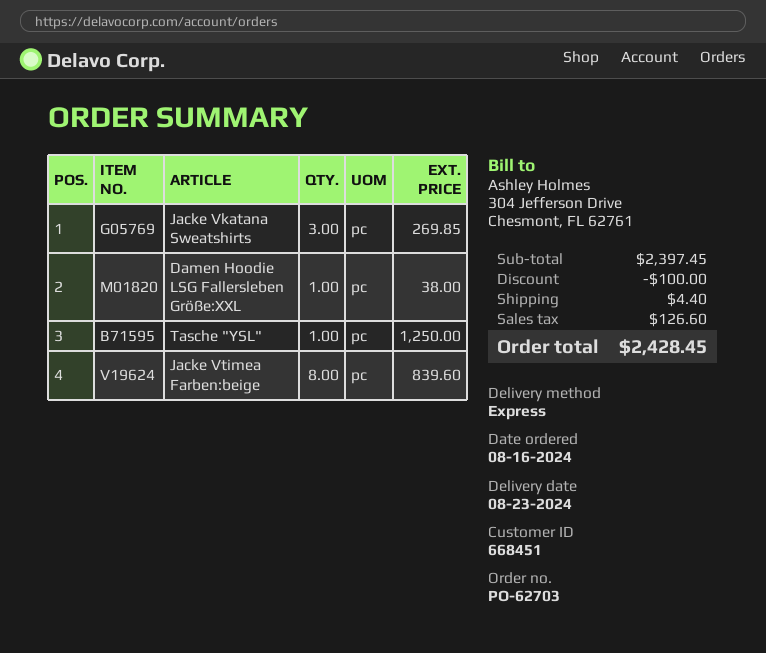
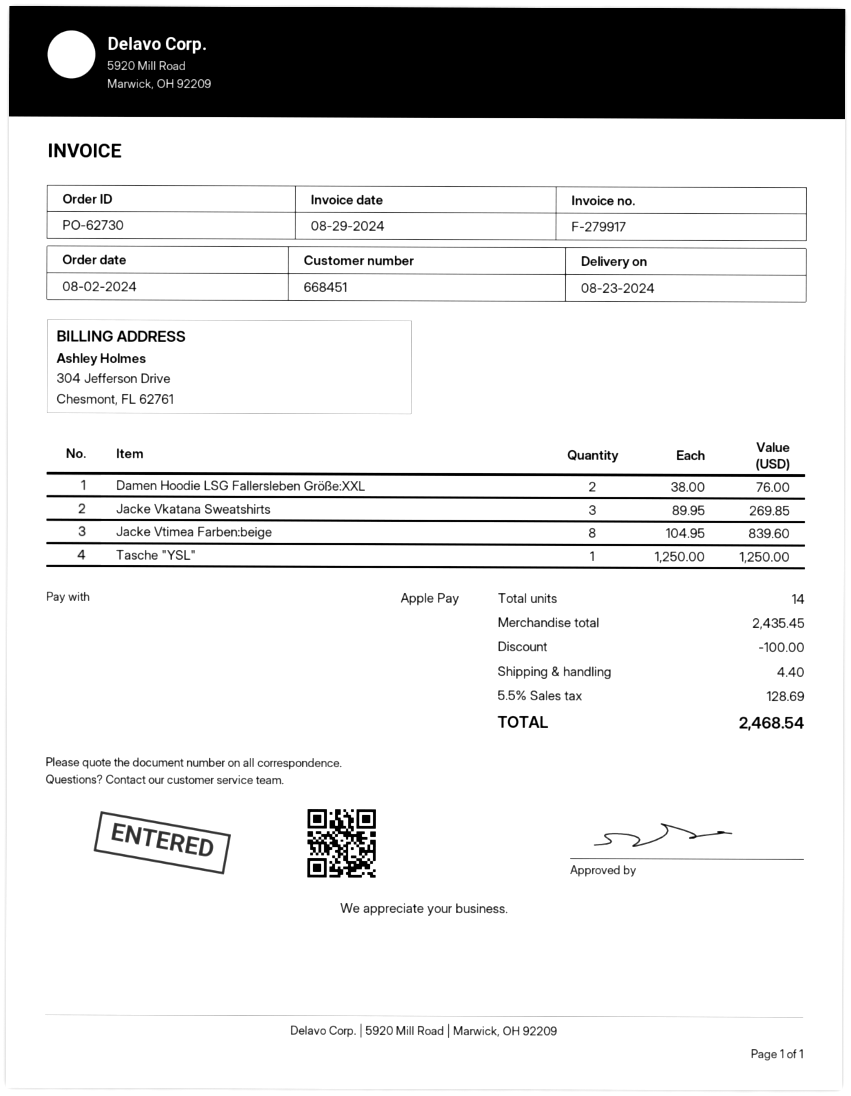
order number: PO-62703 -> PO-62730
order date: 2024-08-16 -> 2024-08-02
Damen Hoodie LSG Fallersleben Größe:XXL: 1 for 38.00 -> 2 for 76.00
subtotal: 2397.45 -> 2435.45
tax: 126.60 -> 128.69
total: 2428.45 -> 2468.54

